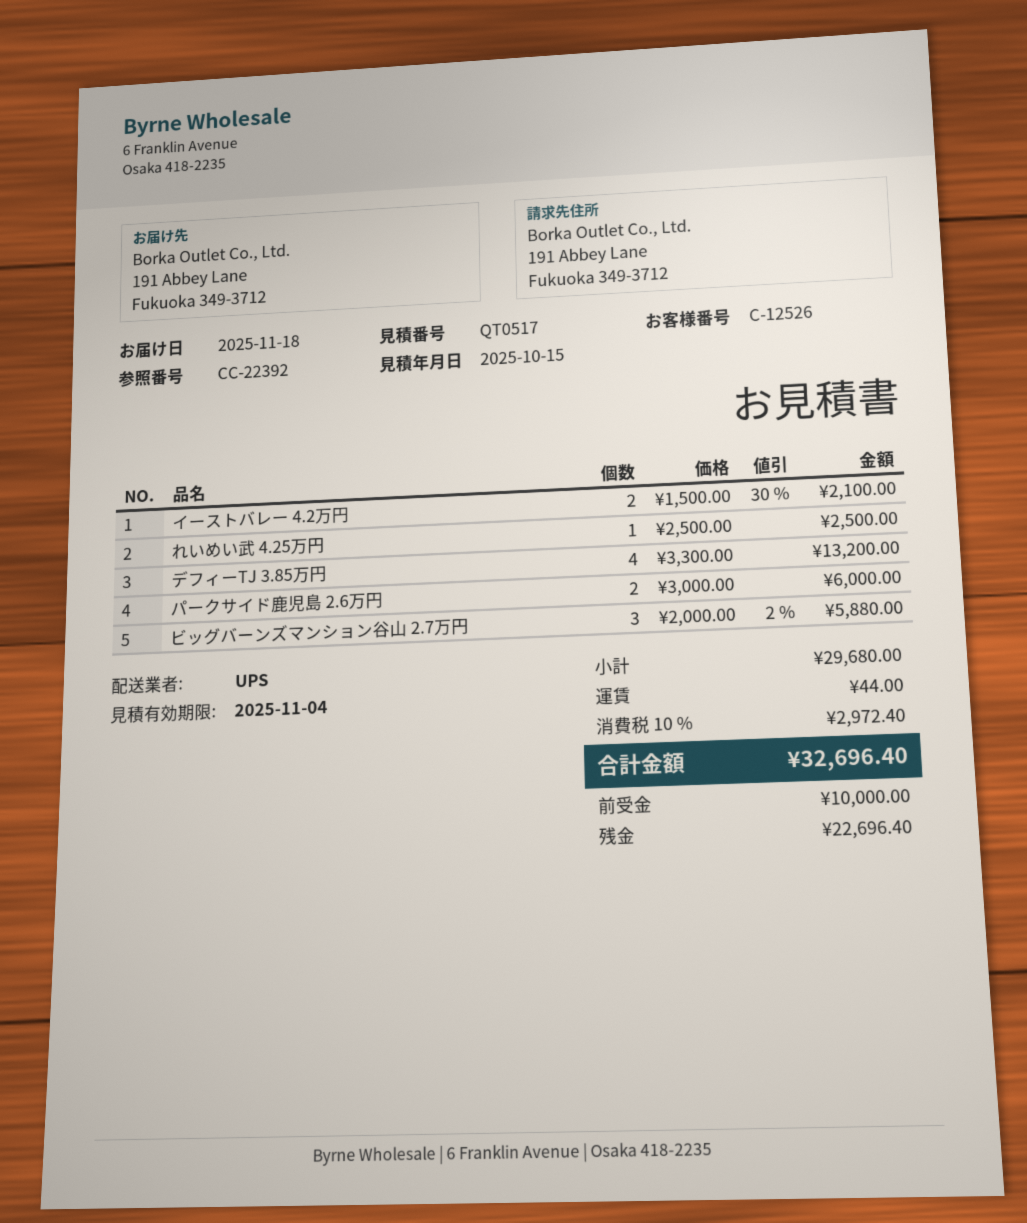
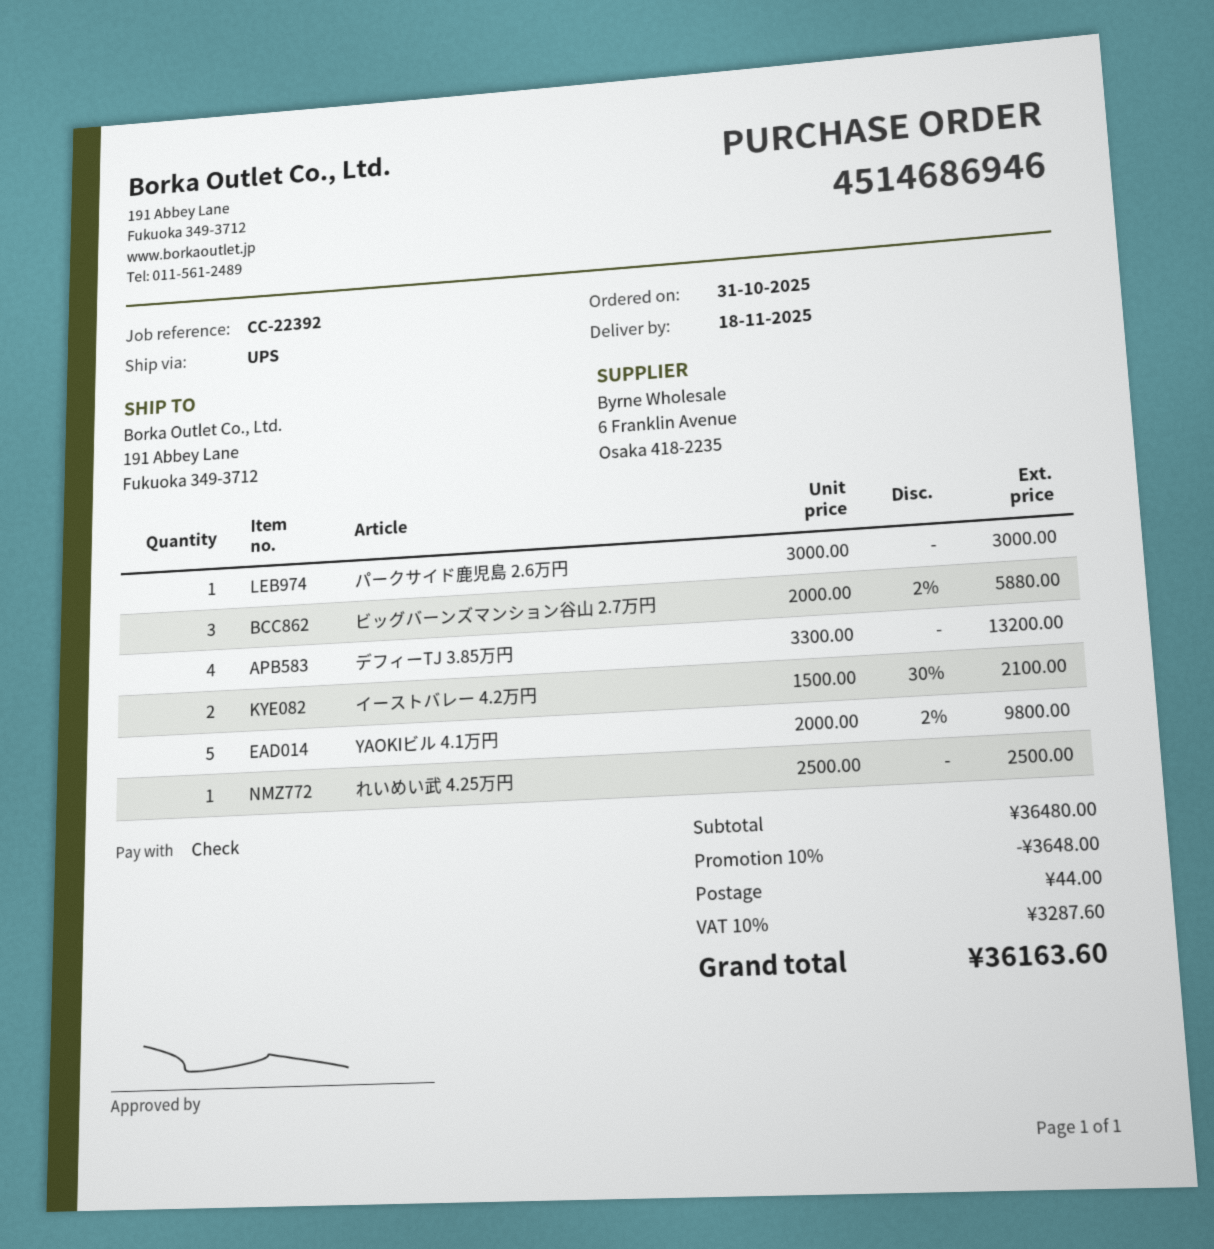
パークサイド鹿児島 2.6万円: 2 x 3000.00 = 6000.00 -> 1 x 3000.00 = 3000.00
YAOKIビル 4.1万円: none -> 5 x 2000.00 - 2% = 9800.00
subtotal: 29680.00 -> 36480.00
discount: none -> 10% = 3648.00
tax: 10% = 2972.40 -> 10% = 3287.60
total: 32696.40 -> 36163.60

